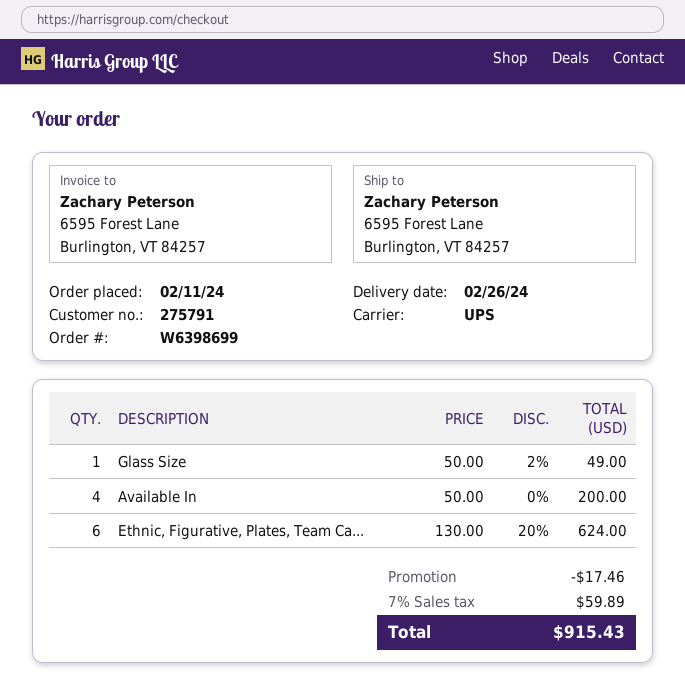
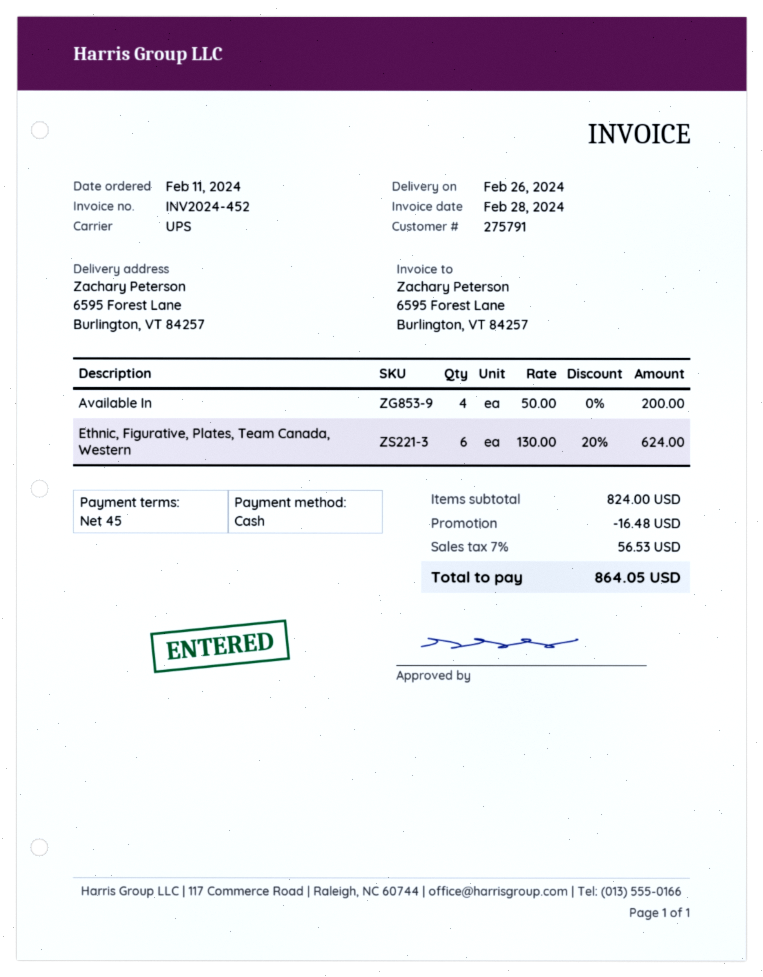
Glass Size: 1 x 50.00 - 2% = 49.00 -> none
discount: 17.46 -> 16.48
tax: 7% = 59.89 -> 7% = 56.53
total: 915.43 -> 864.05

